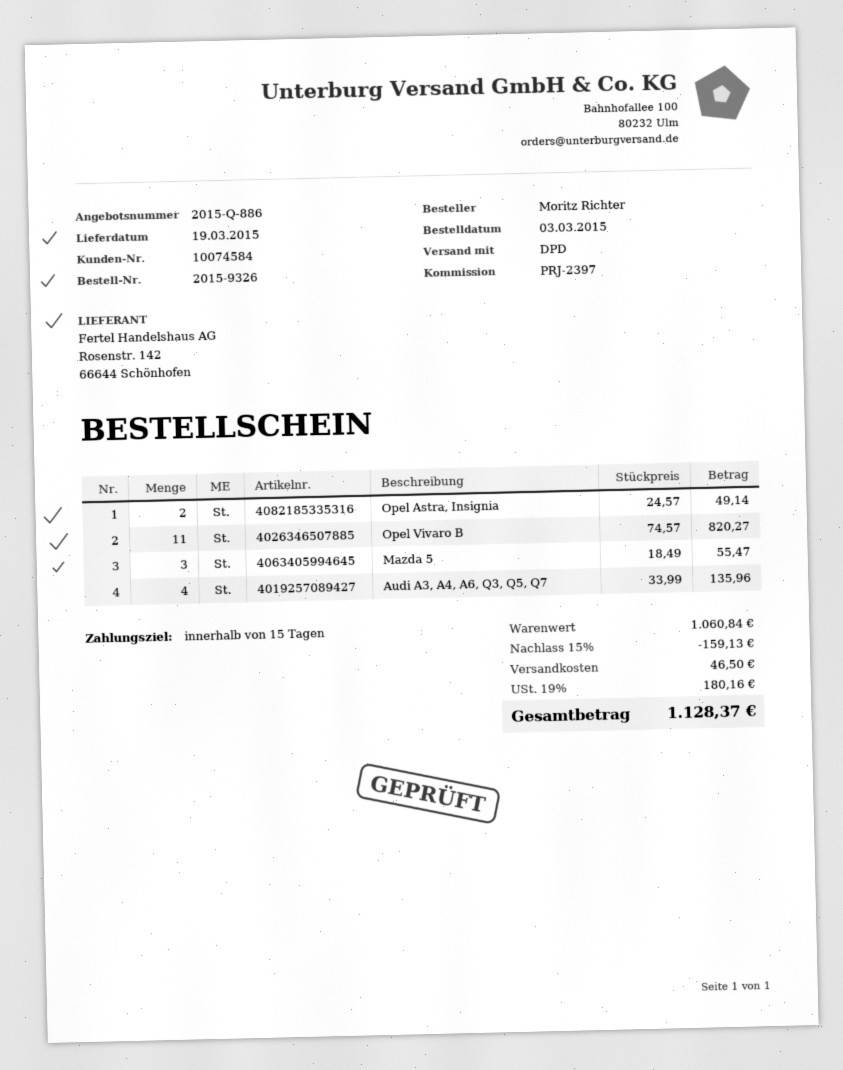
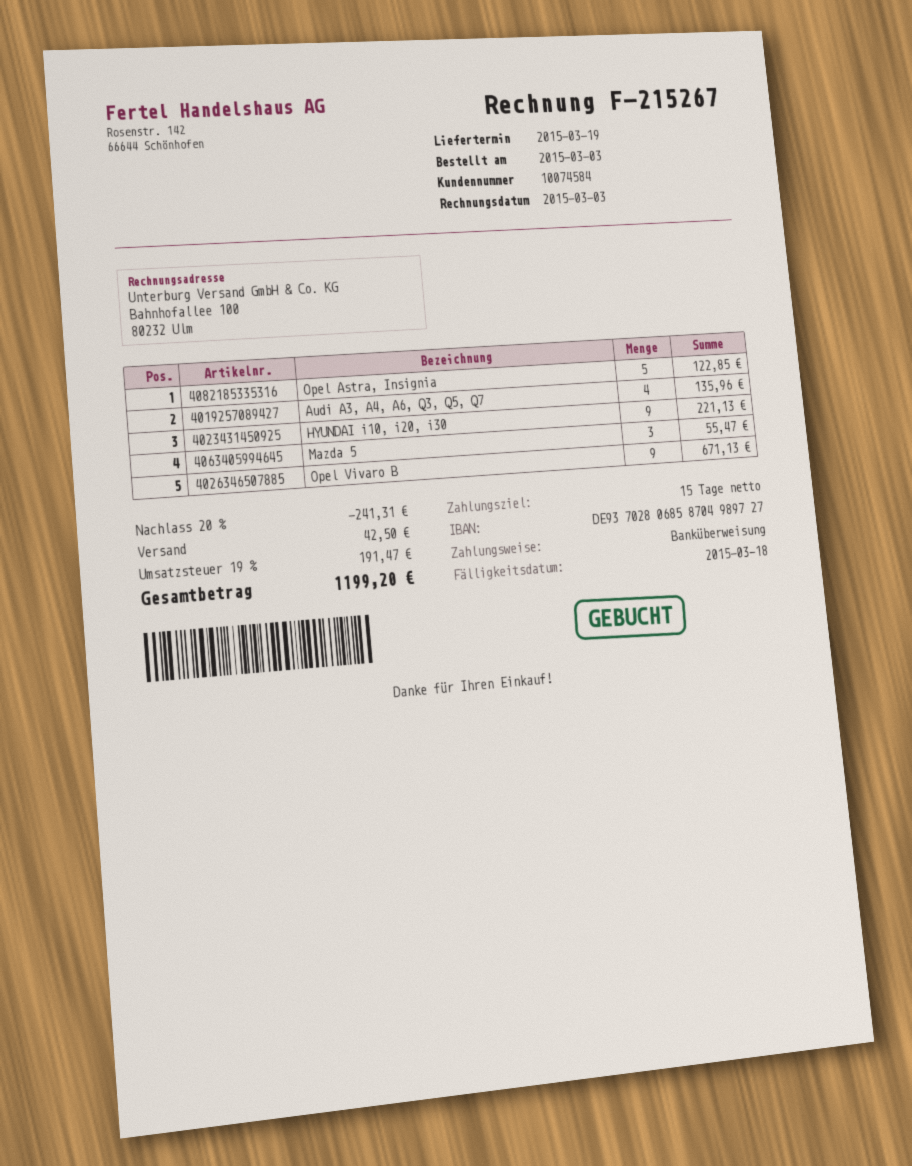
Opel Astra, Insignia: 2 for 49.14 -> 5 for 122.85
Opel Vivaro B: 11 for 820.27 -> 9 for 671.13
HYUNDAI i10, i20, i30: none -> 9 for 221.13
discount: 15% = 159.13 -> 20% = 241.31
shipping: 46.50 -> 42.50
tax: 19% = 180.16 -> 19% = 191.47
total: 1128.37 -> 1199.20

